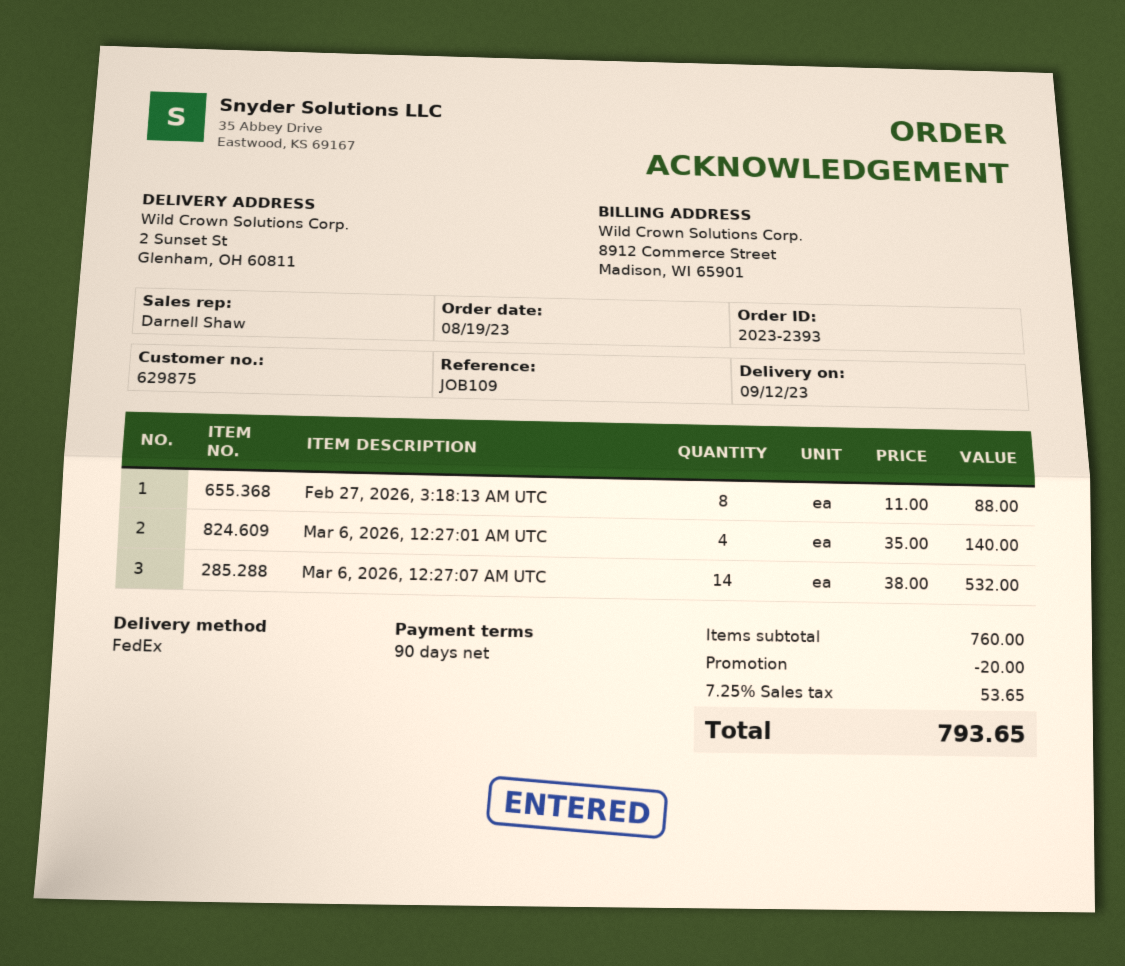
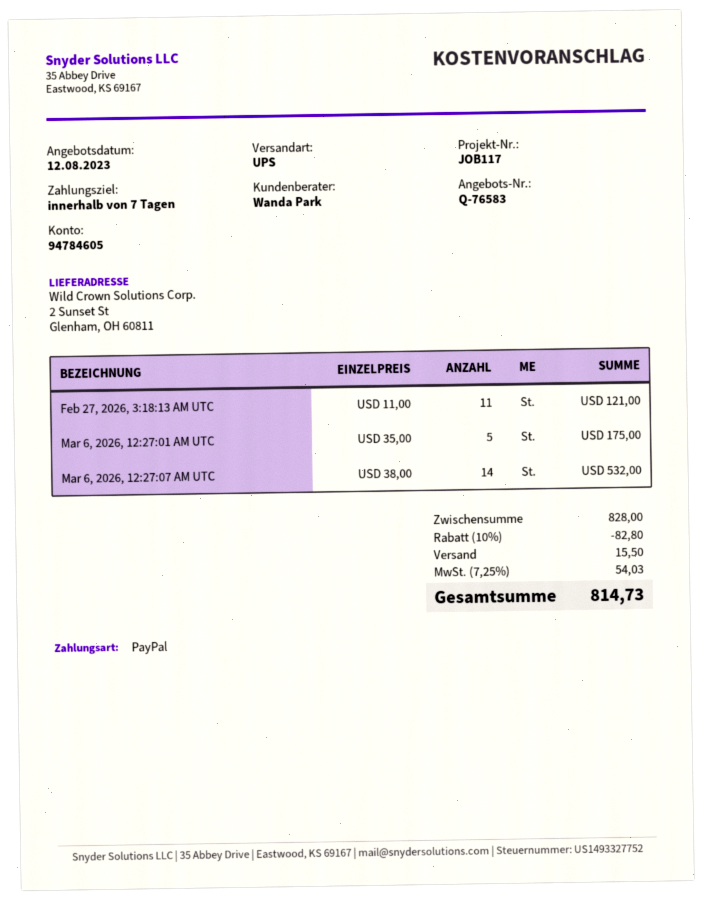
payment terms: 90 days -> 7 days
reference: JOB109 -> JOB117
sales rep: Darnell Shaw -> Wanda Park
shipping method: FedEx -> UPS
Feb 27, 2026, 3:18:13 AM UTC: 8 x 11.00 = 88.00 -> 11 x 11.00 = 121.00
Mar 6, 2026, 12:27:01 AM UTC: 4 x 35.00 = 140.00 -> 5 x 35.00 = 175.00
subtotal: 760.00 -> 828.00
discount: 20.00 -> 82.80
shipping: none -> 15.50
tax: 7.25% = 53.65 -> 7.25% = 54.03
total: 793.65 -> 814.73

